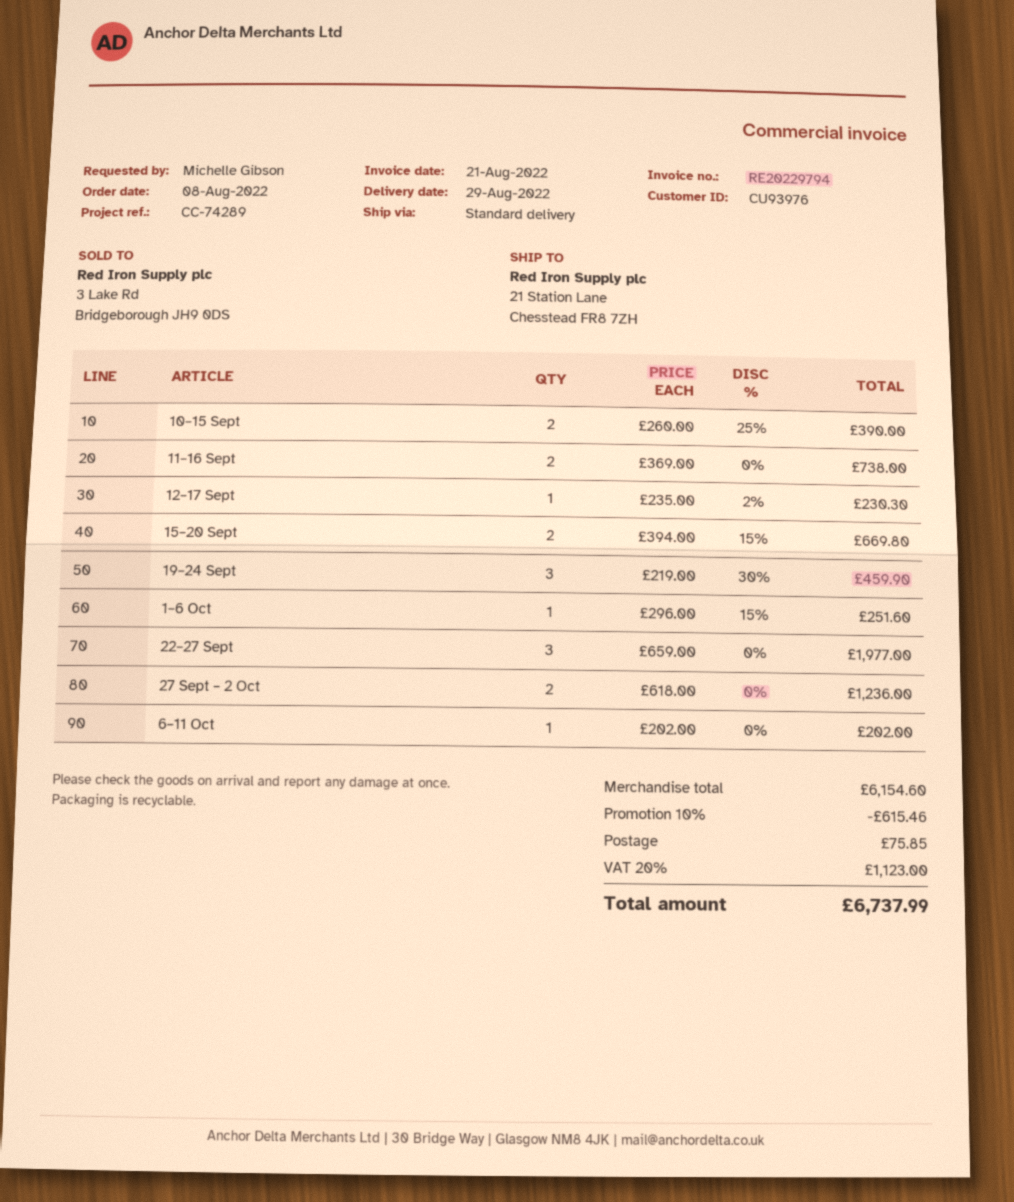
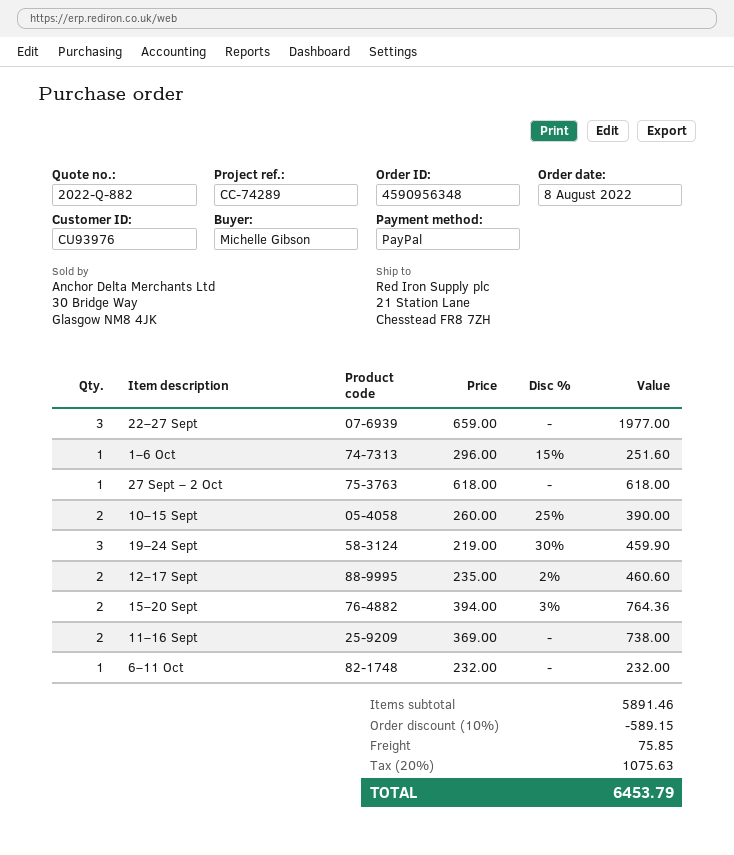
12–17 Sept: 1 x 235.00 - 2% = 230.30 -> 2 x 235.00 - 2% = 460.60
15–20 Sept: 2 x 394.00 - 15% = 669.80 -> 2 x 394.00 - 3% = 764.36
27 Sept – 2 Oct: 2 x 618.00 = 1236.00 -> 1 x 618.00 = 618.00
6–11 Oct: 1 x 202.00 = 202.00 -> 1 x 232.00 = 232.00
subtotal: 6154.60 -> 5891.46
discount: 10% = 615.46 -> 10% = 589.15
tax: 20% = 1123.00 -> 20% = 1075.63
total: 6737.99 -> 6453.79

